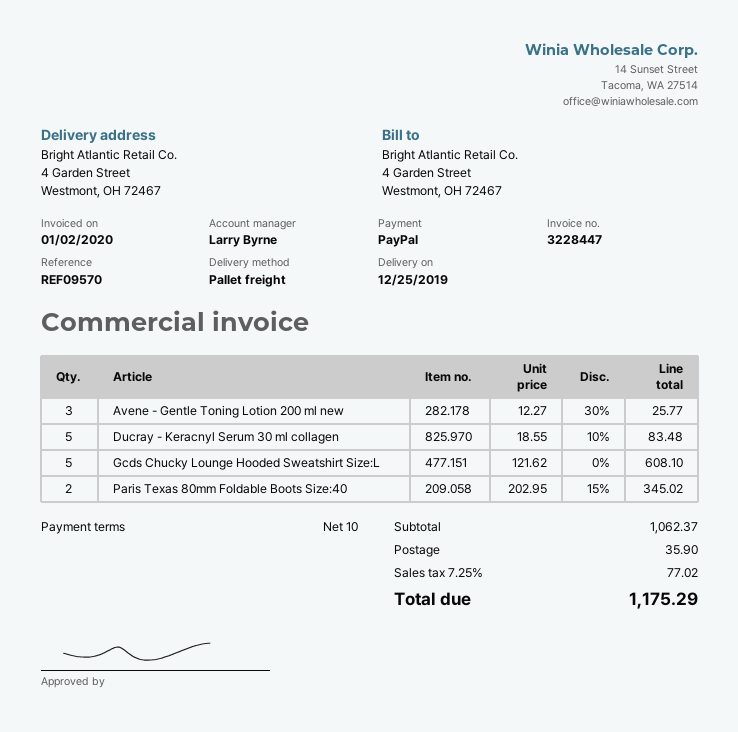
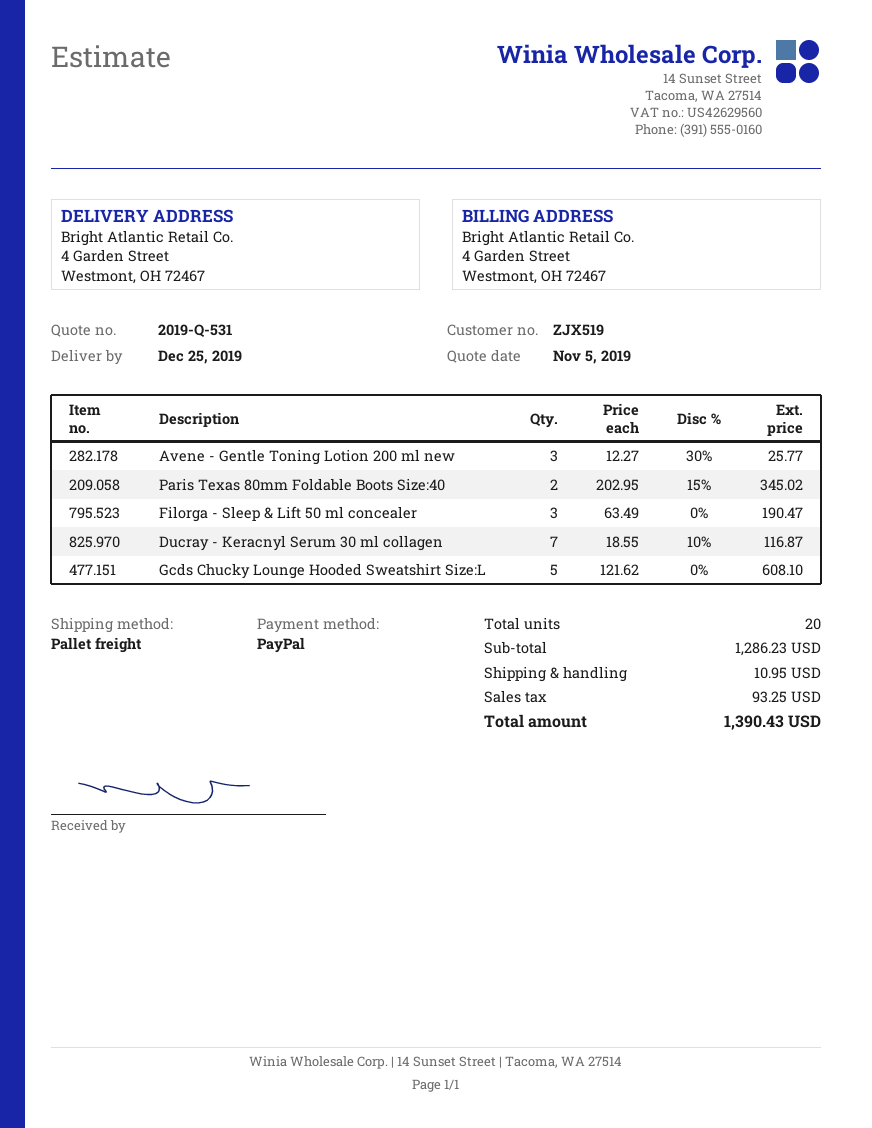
Ducray - Keracnyl Serum 30 ml collagen: 5 x 18.55 - 10% = 83.48 -> 7 x 18.55 - 10% = 116.87
Filorga - Sleep & Lift 50 ml concealer: none -> 3 x 63.49 = 190.47
subtotal: 1062.37 -> 1286.23
shipping: 35.90 -> 10.95
tax: 77.02 -> 93.25
total: 1175.29 -> 1390.43

